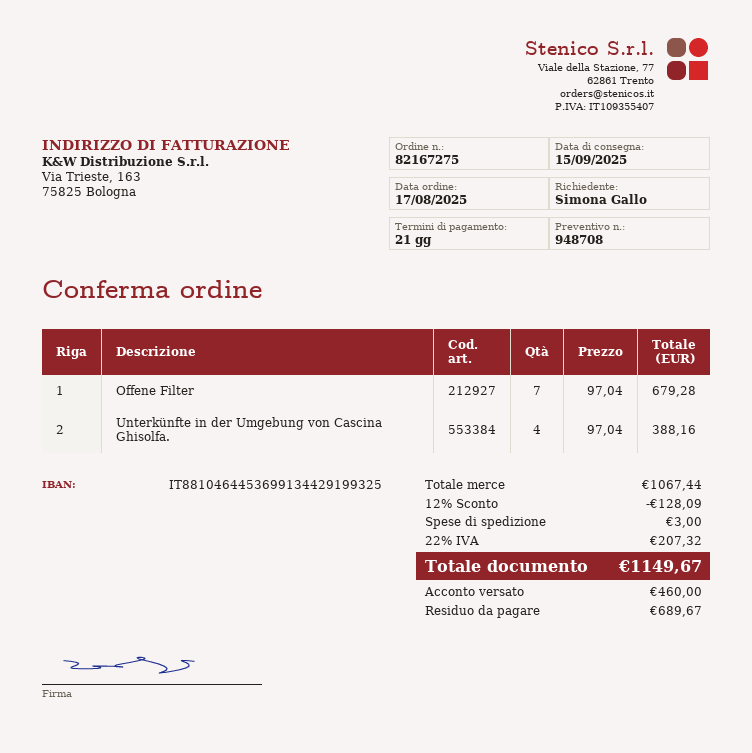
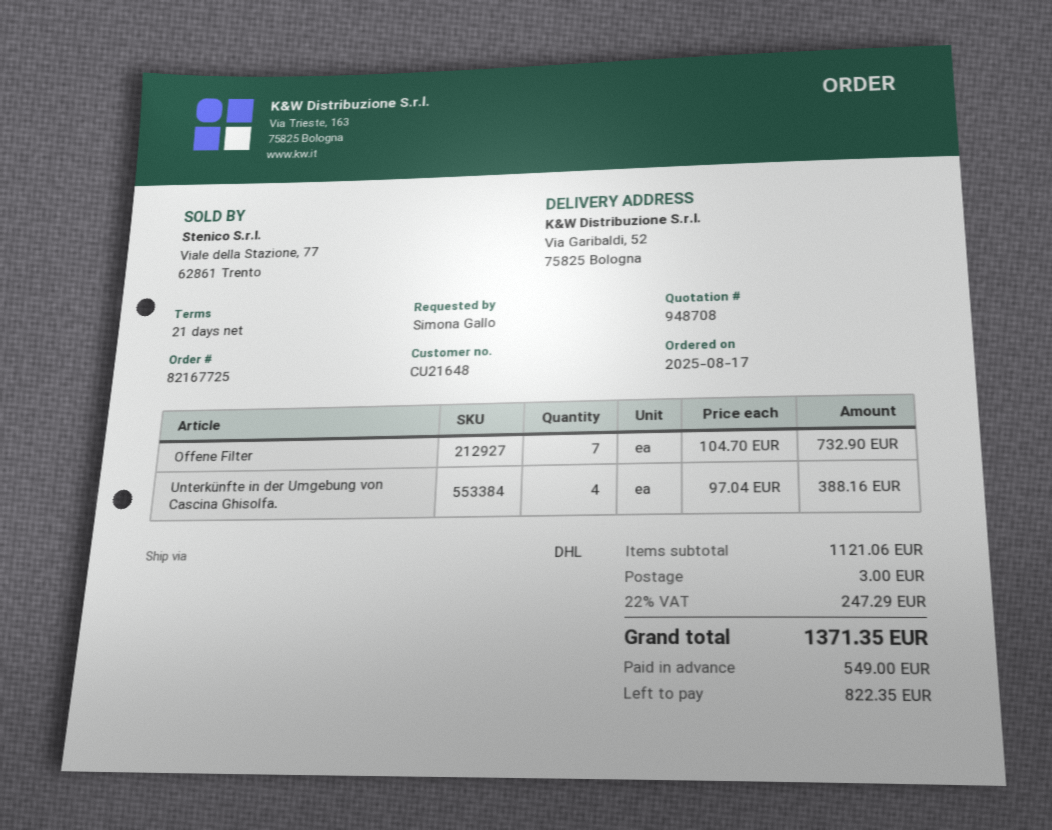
order number: 82167275 -> 82167725
Offene Filter: 7 x 97.04 = 679.28 -> 7 x 104.70 = 732.90
subtotal: 1067.44 -> 1121.06
discount: 12% = 128.09 -> none
tax: 22% = 207.32 -> 22% = 247.29
total: 1149.67 -> 1371.35
deposit: 460.00 -> 549.00
balance: 689.67 -> 822.35

